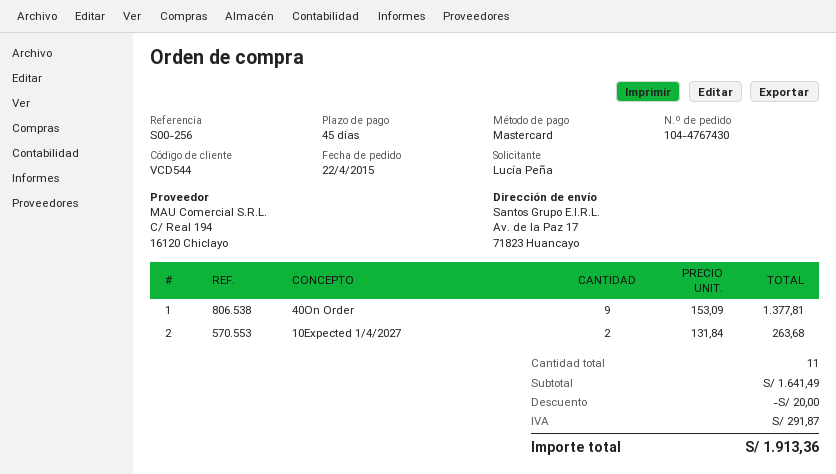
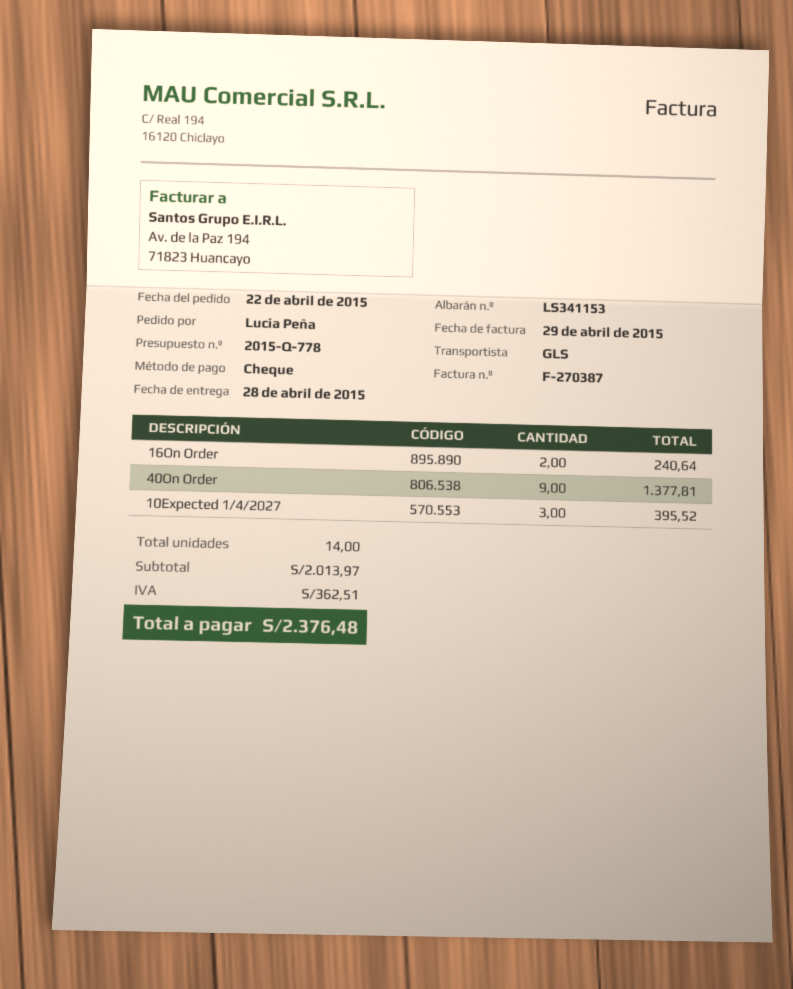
payment method: Mastercard -> cheque
10Expected 1/4/2027: 2 for 263.68 -> 3 for 395.52
16On Order: none -> 2 for 240.64
total quantity: 11 -> 14
subtotal: 1641.49 -> 2013.97
discount: 20.00 -> none
tax: 291.87 -> 362.51
total: 1913.36 -> 2376.48

